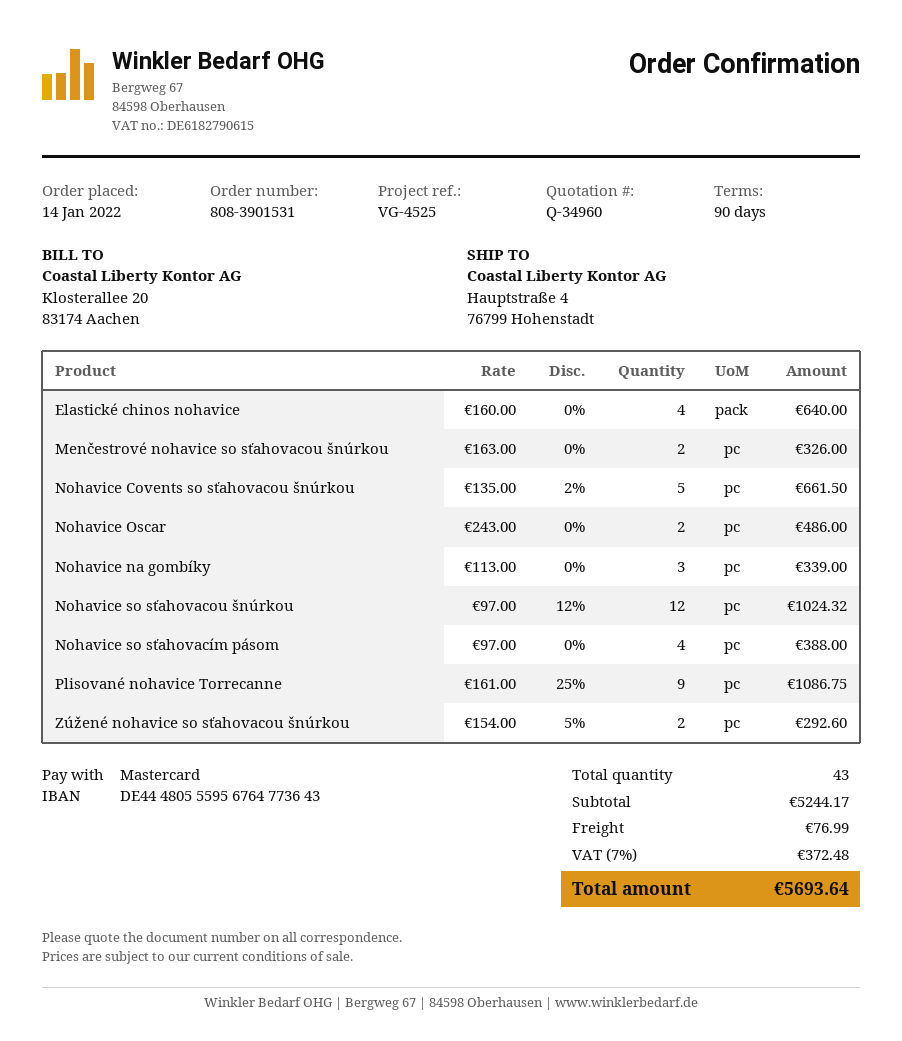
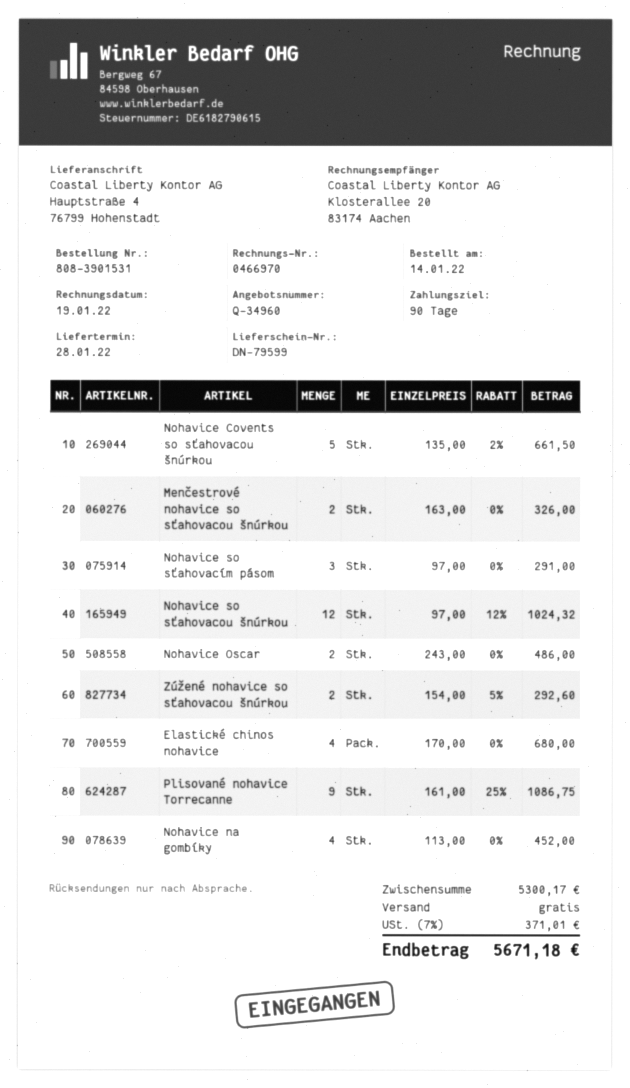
Elastické chinos nohavice: 4 x 160.00 = 640.00 -> 4 x 170.00 = 680.00
Nohavice na gombíky: 3 x 113.00 = 339.00 -> 4 x 113.00 = 452.00
Nohavice so sťahovacím pásom: 4 x 97.00 = 388.00 -> 3 x 97.00 = 291.00
subtotal: 5244.17 -> 5300.17
shipping: 76.99 -> 0.00
tax: 7% = 372.48 -> 7% = 371.01
total: 5693.64 -> 5671.18

